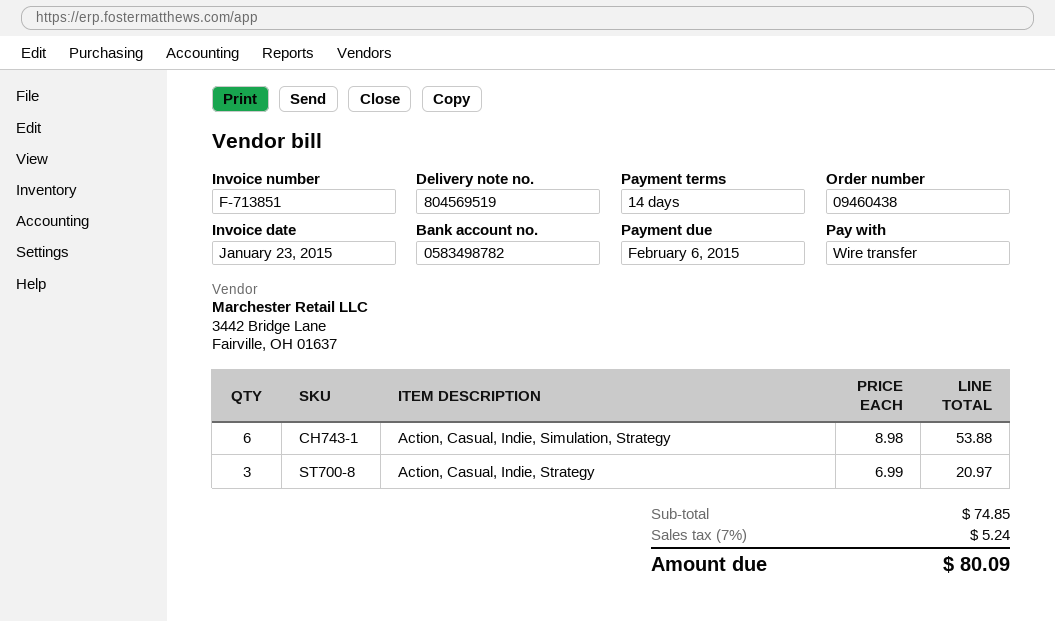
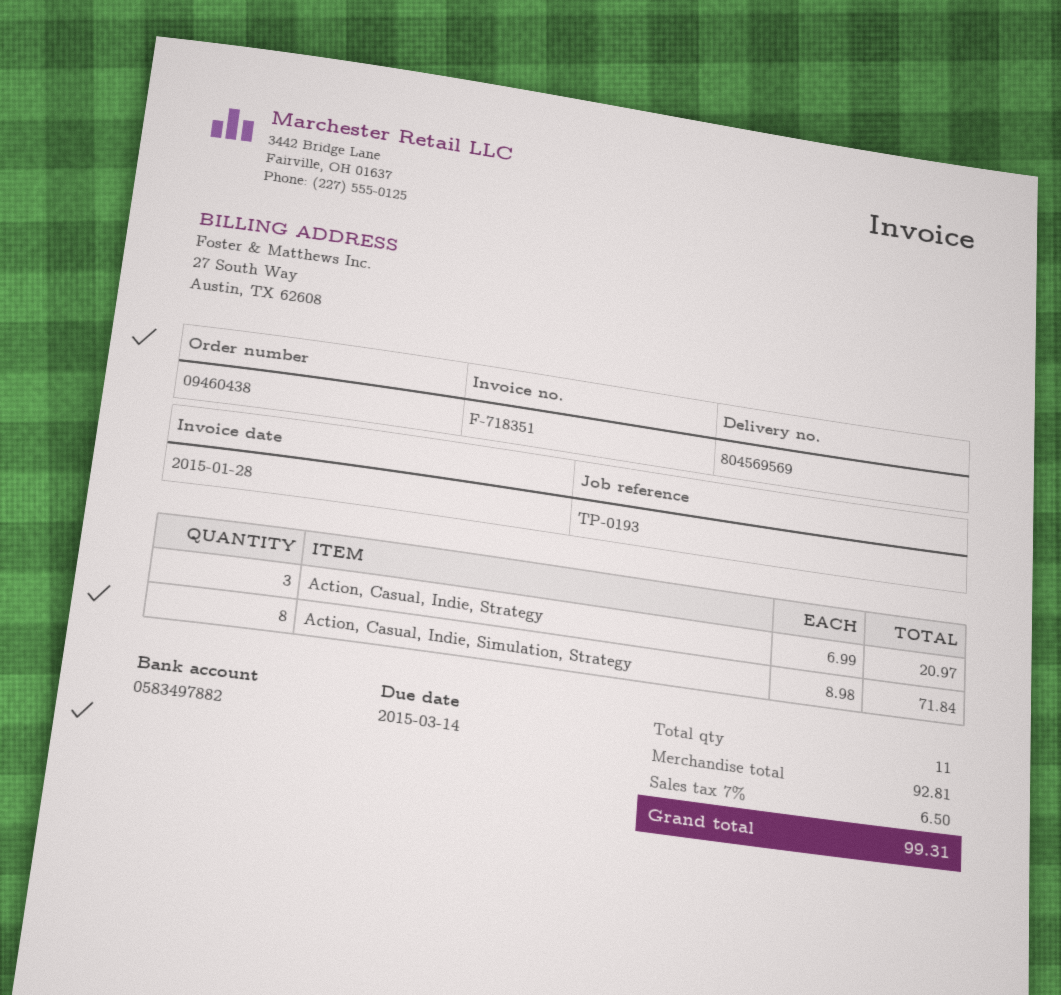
delivery note number: 804569519 -> 804569569
invoice number: F-713851 -> F-718351
invoice date: 2015-01-23 -> 2015-01-28
due date: 2015-02-06 -> 2015-03-14
bank account: 0583498782 -> 0583497882
Action, Casual, Indie, Simulation, Strategy: 6 x 8.98 = 53.88 -> 8 x 8.98 = 71.84
subtotal: 74.85 -> 92.81
tax: 7% = 5.24 -> 7% = 6.50
total: 80.09 -> 99.31

